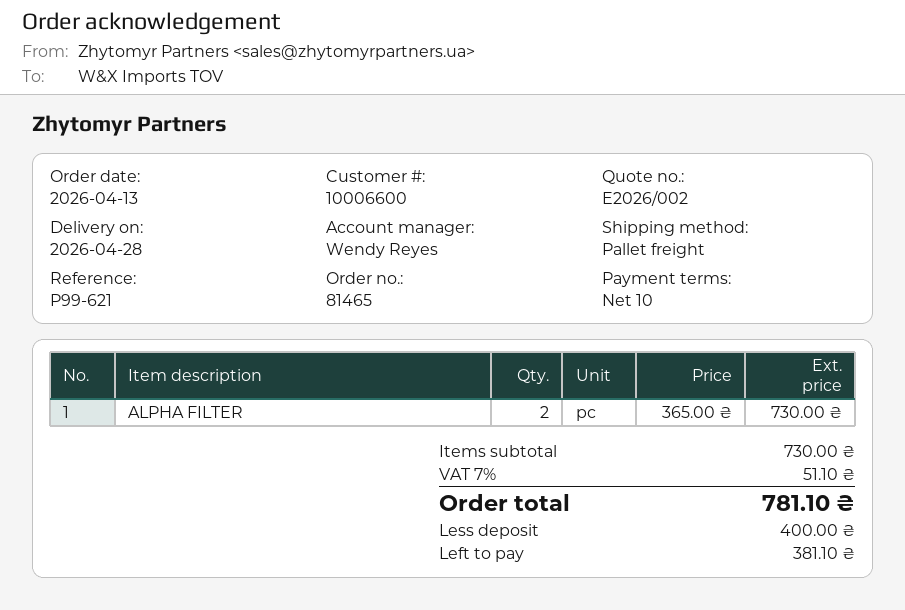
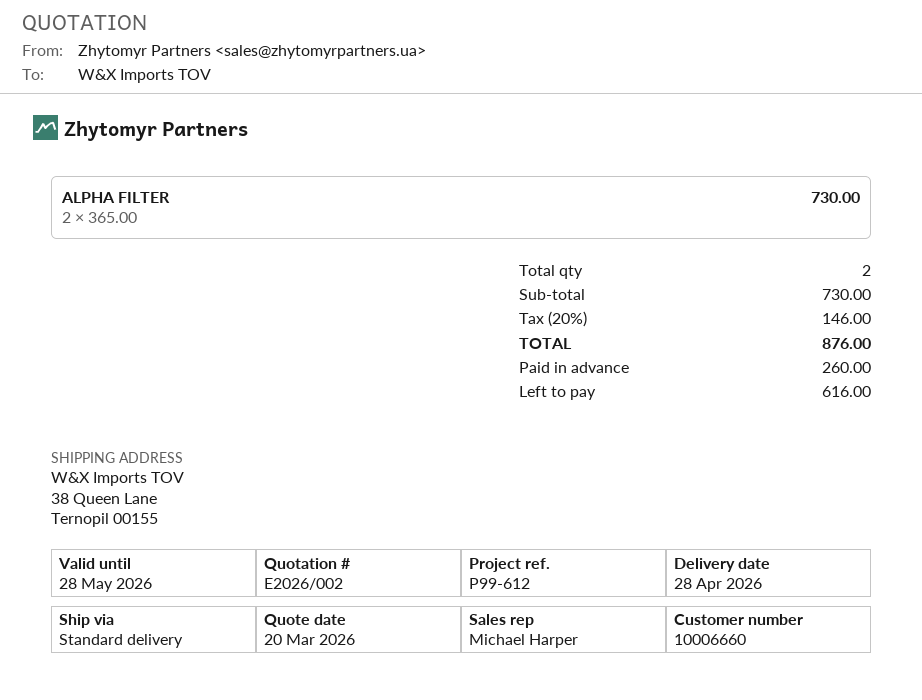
customer number: 10006600 -> 10006660
reference: P99-621 -> P99-612
sales rep: Wendy Reyes -> Michael Harper
shipping method: pallet freight -> standard
tax: 7% = 51.10 -> 20% = 146.00
total: 781.10 -> 876.00
deposit: 400.00 -> 260.00
balance: 381.10 -> 616.00

